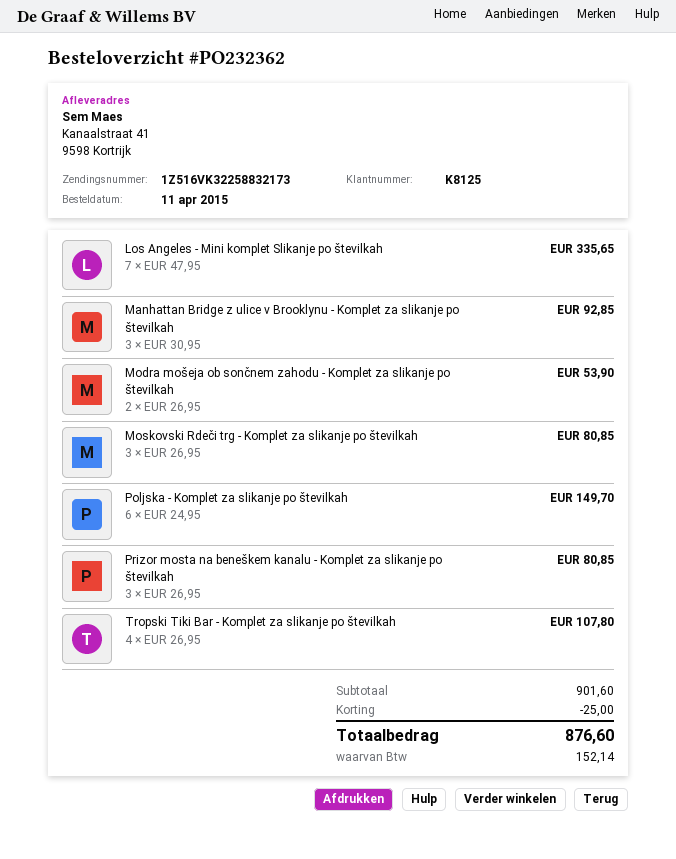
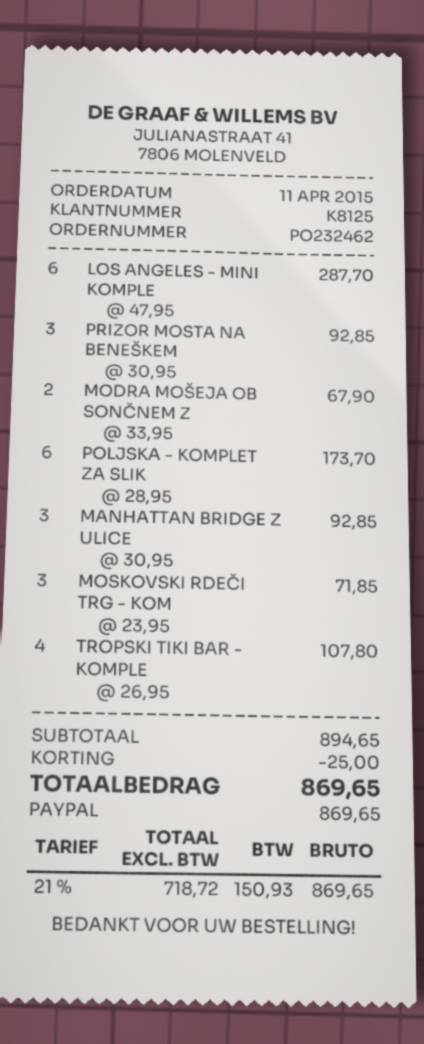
order number: PO232362 -> PO232462
Los Angeles - Mini komplet Slikanje po številkah: 7 x 47.95 = 335.65 -> 6 x 47.95 = 287.70
Modra mošeja ob sončnem zahodu - Komplet za slikanje po številkah: 2 x 26.95 = 53.90 -> 2 x 33.95 = 67.90
Moskovski Rdeči trg - Komplet za slikanje po številkah: 3 x 26.95 = 80.85 -> 3 x 23.95 = 71.85
Poljska - Komplet za slikanje po številkah: 6 x 24.95 = 149.70 -> 6 x 28.95 = 173.70
Prizor mosta na beneškem kanalu - Komplet za slikanje po številkah: 3 x 26.95 = 80.85 -> 3 x 30.95 = 92.85
subtotal: 901.60 -> 894.65
tax: 152.14 -> 150.93
total: 876.60 -> 869.65

